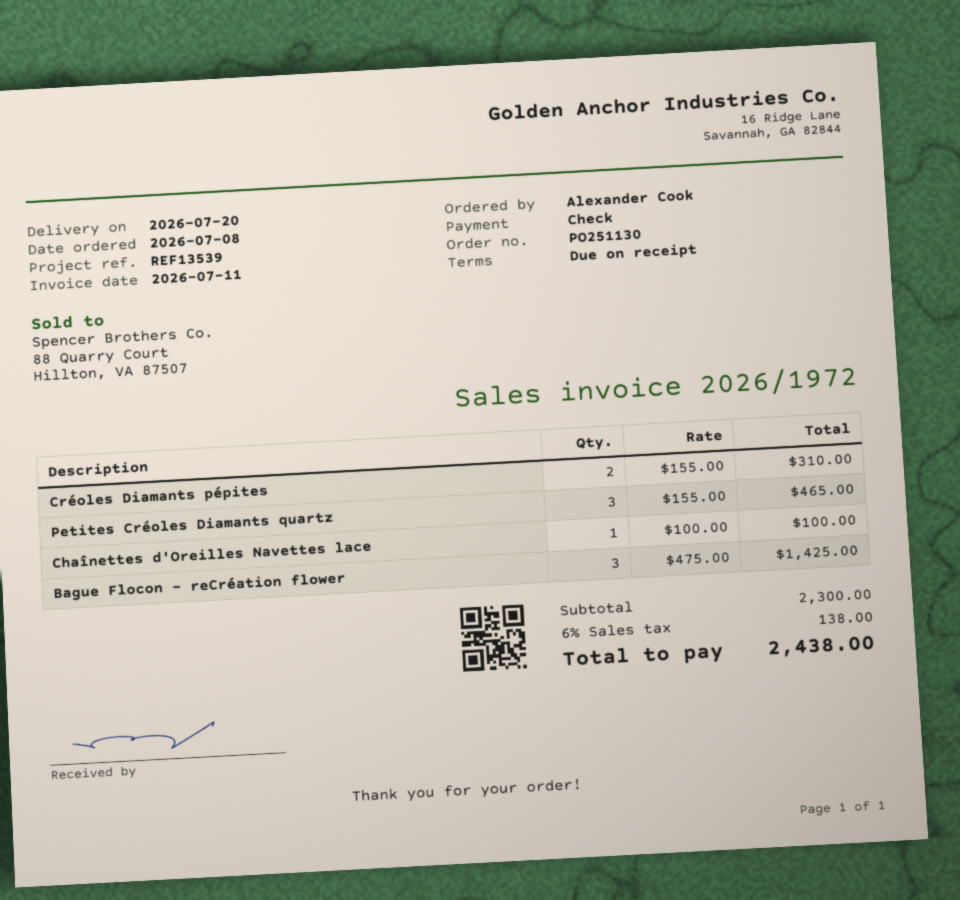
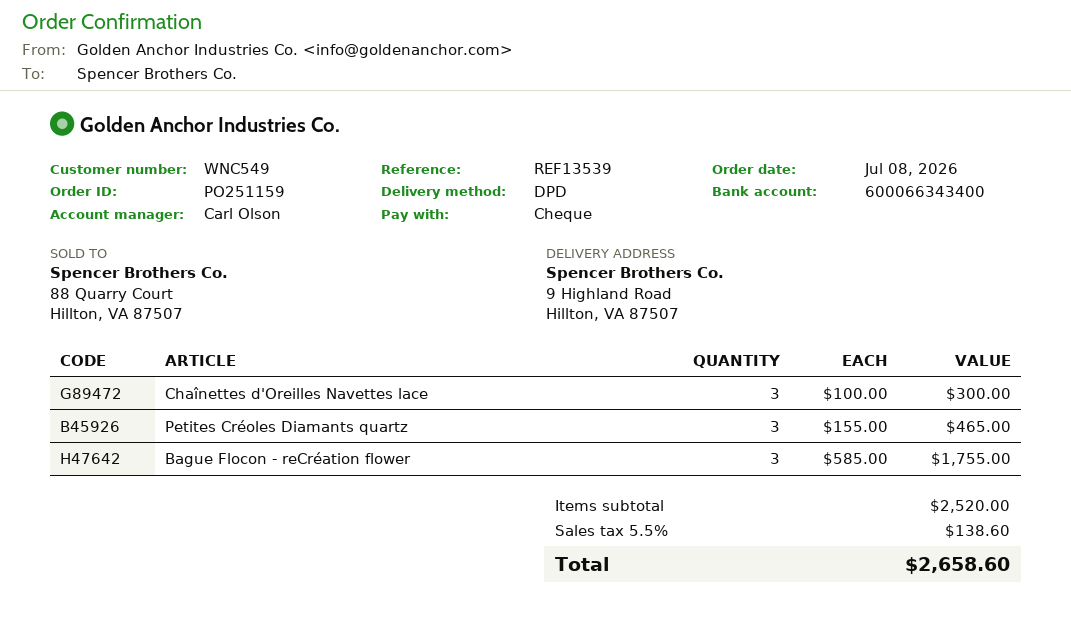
order number: PO251130 -> PO251159
Créoles Diamants pépites: 2 x 155.00 = 310.00 -> none
Chaînettes d'Oreilles Navettes lace: 1 x 100.00 = 100.00 -> 3 x 100.00 = 300.00
Bague Flocon - reCréation flower: 3 x 475.00 = 1425.00 -> 3 x 585.00 = 1755.00
subtotal: 2300.00 -> 2520.00
tax: 6% = 138.00 -> 5.5% = 138.60
total: 2438.00 -> 2658.60

